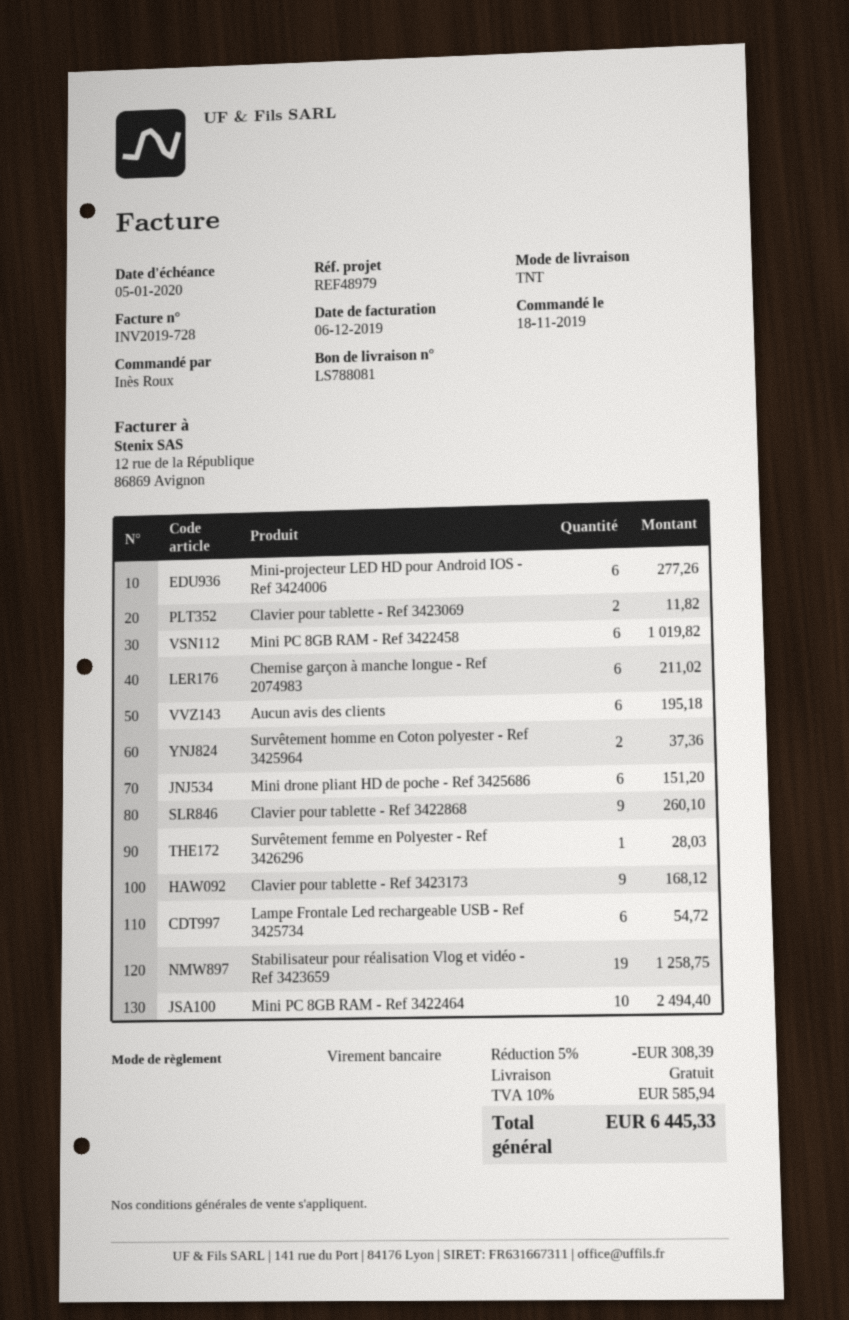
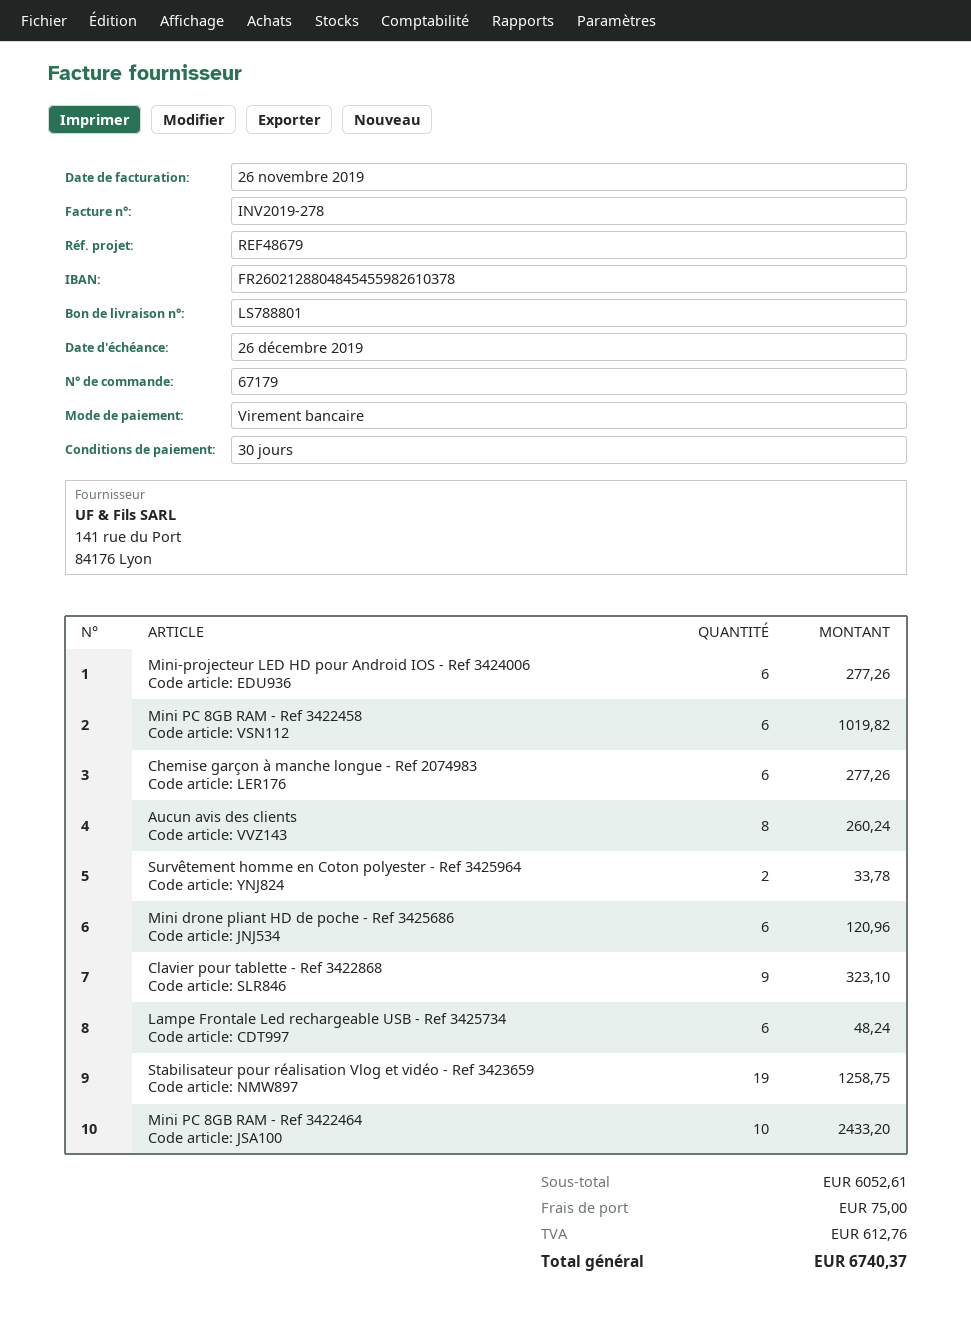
delivery note number: LS788081 -> LS788801
invoice number: INV2019-728 -> INV2019-278
invoice date: 2019-12-06 -> 2019-11-26
due date: 2020-01-05 -> 2019-12-26
reference: REF48979 -> REF48679
Clavier pour tablette - Ref 3423069: 2 for 11.82 -> none
Chemise garçon à manche longue - Ref 2074983: 6 for 211.02 -> 6 for 277.26
Aucun avis des clients: 6 for 195.18 -> 8 for 260.24
Survêtement homme en Coton polyester - Ref 3425964: 2 for 37.36 -> 2 for 33.78
Mini drone pliant HD de poche - Ref 3425686: 6 for 151.20 -> 6 for 120.96
Clavier pour tablette - Ref 3422868: 9 for 260.10 -> 9 for 323.10
Survêtement femme en Polyester - Ref 3426296: 1 for 28.03 -> none
Clavier pour tablette - Ref 3423173: 9 for 168.12 -> none
Lampe Frontale Led rechargeable USB - Ref 3425734: 6 for 54.72 -> 6 for 48.24
Mini PC 8GB RAM - Ref 3422464: 10 for 2494.40 -> 10 for 2433.20
discount: 5% = 308.39 -> none
shipping: 0.00 -> 75.00
tax: 585.94 -> 612.76
total: 6445.33 -> 6740.37

